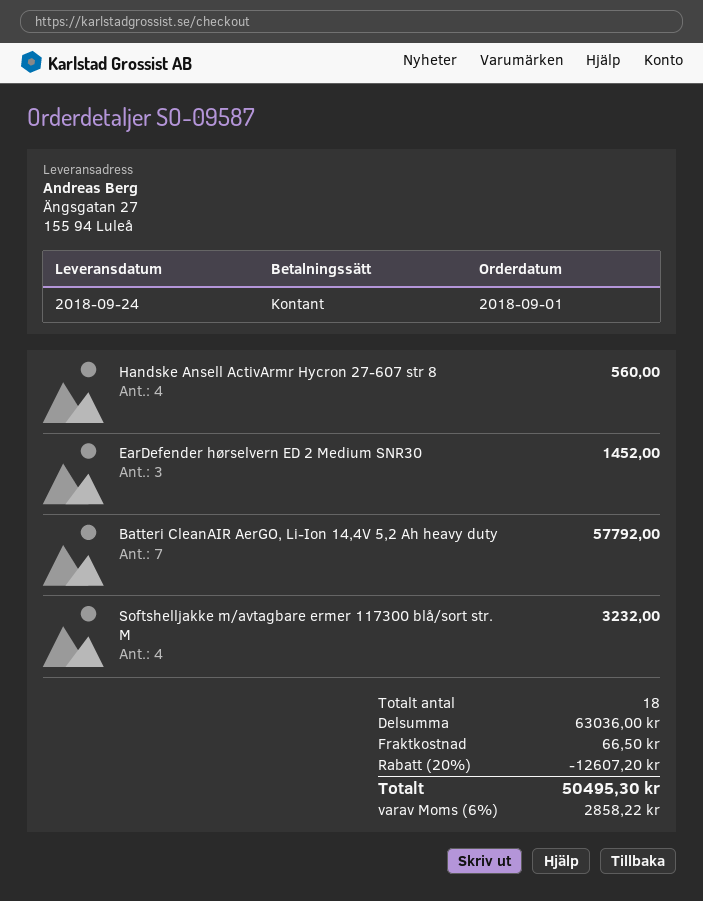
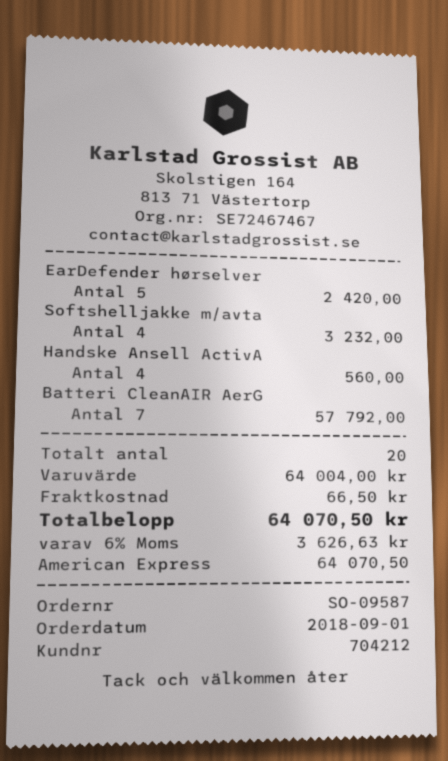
payment method: cash -> American Express
EarDefender hørselvern ED 2 Medium SNR30: 3 for 1452.00 -> 5 for 2420.00
total quantity: 18 -> 20
subtotal: 63036.00 -> 64004.00
discount: 20% = 12607.20 -> none
tax: 6% = 2858.22 -> 6% = 3626.63
total: 50495.30 -> 64070.50

